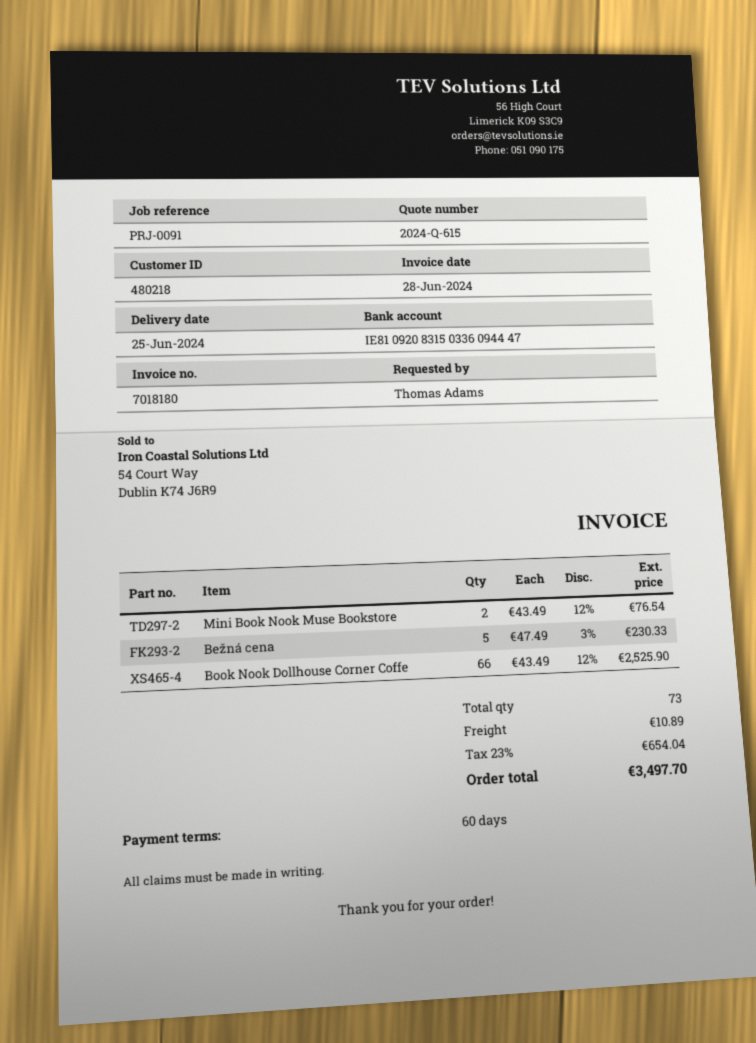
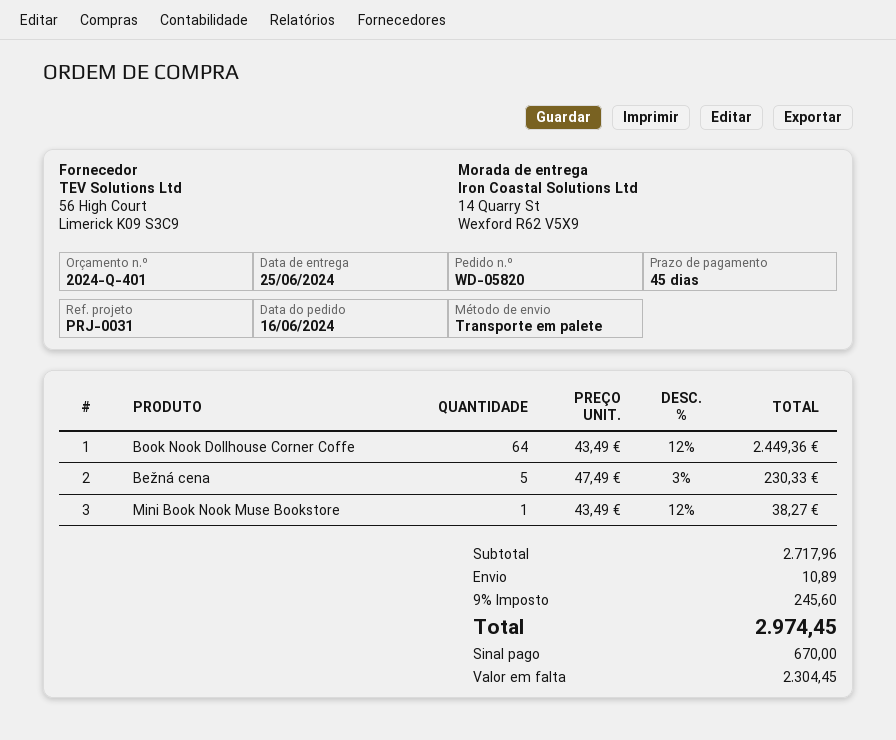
quote number: 2024-Q-615 -> 2024-Q-401
payment terms: 60 days -> 45 days
reference: PRJ-0091 -> PRJ-0031
Mini Book Nook Muse Bookstore: 2 x 43.49 - 12% = 76.54 -> 1 x 43.49 - 12% = 38.27
Book Nook Dollhouse Corner Coffe: 66 x 43.49 - 12% = 2525.90 -> 64 x 43.49 - 12% = 2449.36
tax: 23% = 654.04 -> 9% = 245.60
total: 3497.70 -> 2974.45

